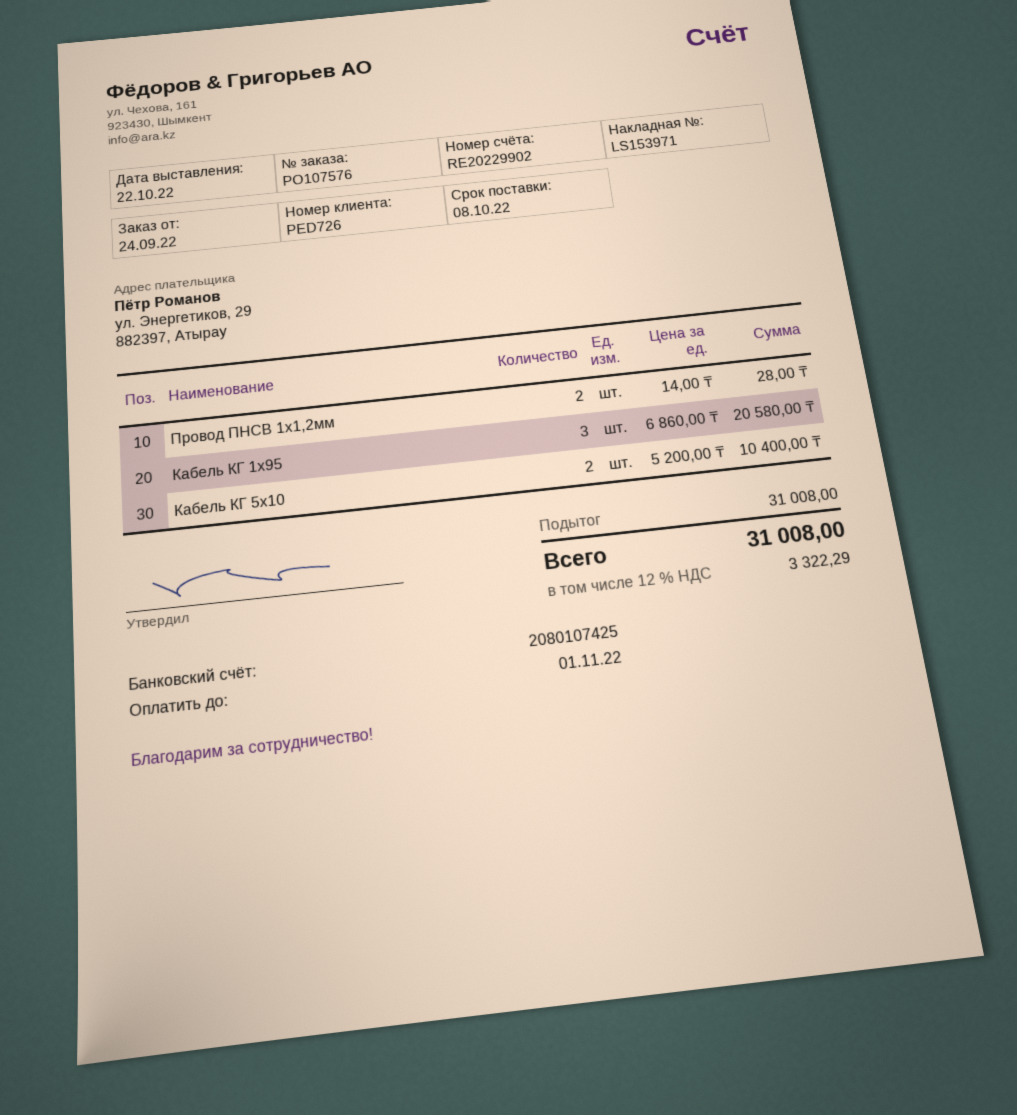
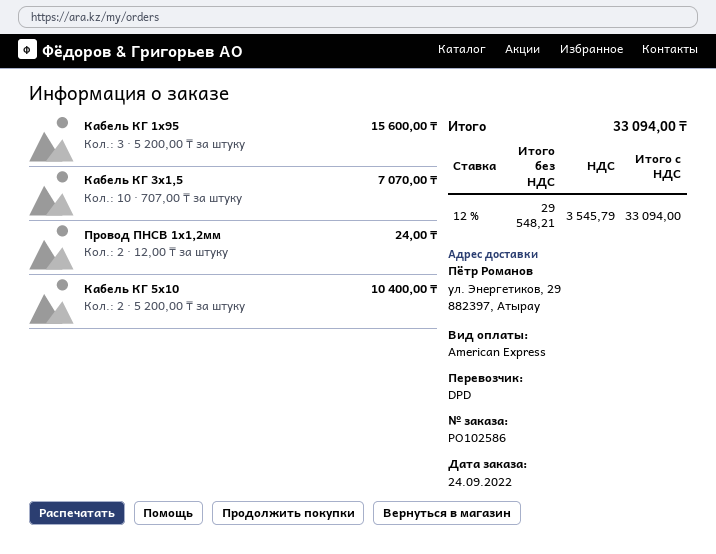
order number: PO107576 -> PO102586
Провод ПНСВ 1х1,2мм: 2 x 14.00 = 28.00 -> 2 x 12.00 = 24.00
Кабель КГ 1х95: 3 x 6860.00 = 20580.00 -> 3 x 5200.00 = 15600.00
Кабель КГ 3х1,5: none -> 10 x 707.00 = 7070.00
tax: 12% = 3322.29 -> 12% = 3545.79
total: 31008.00 -> 33094.00

